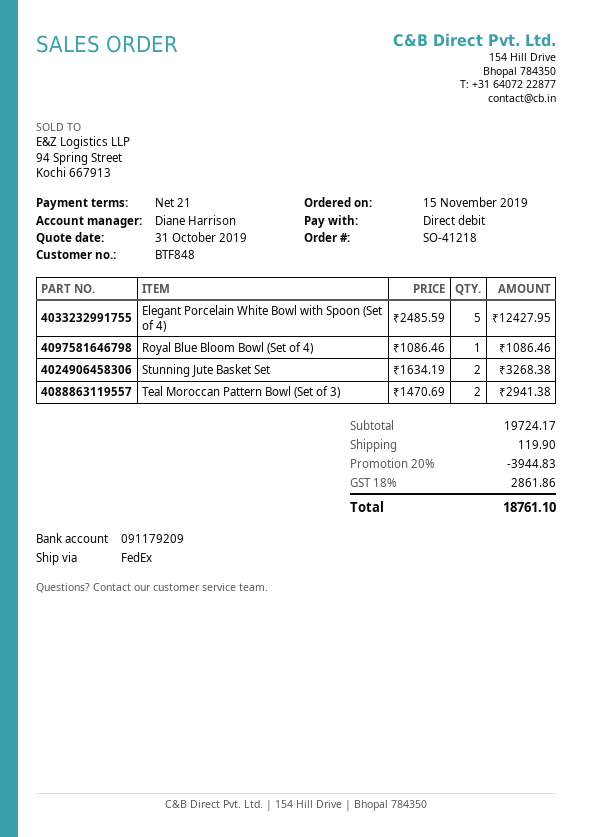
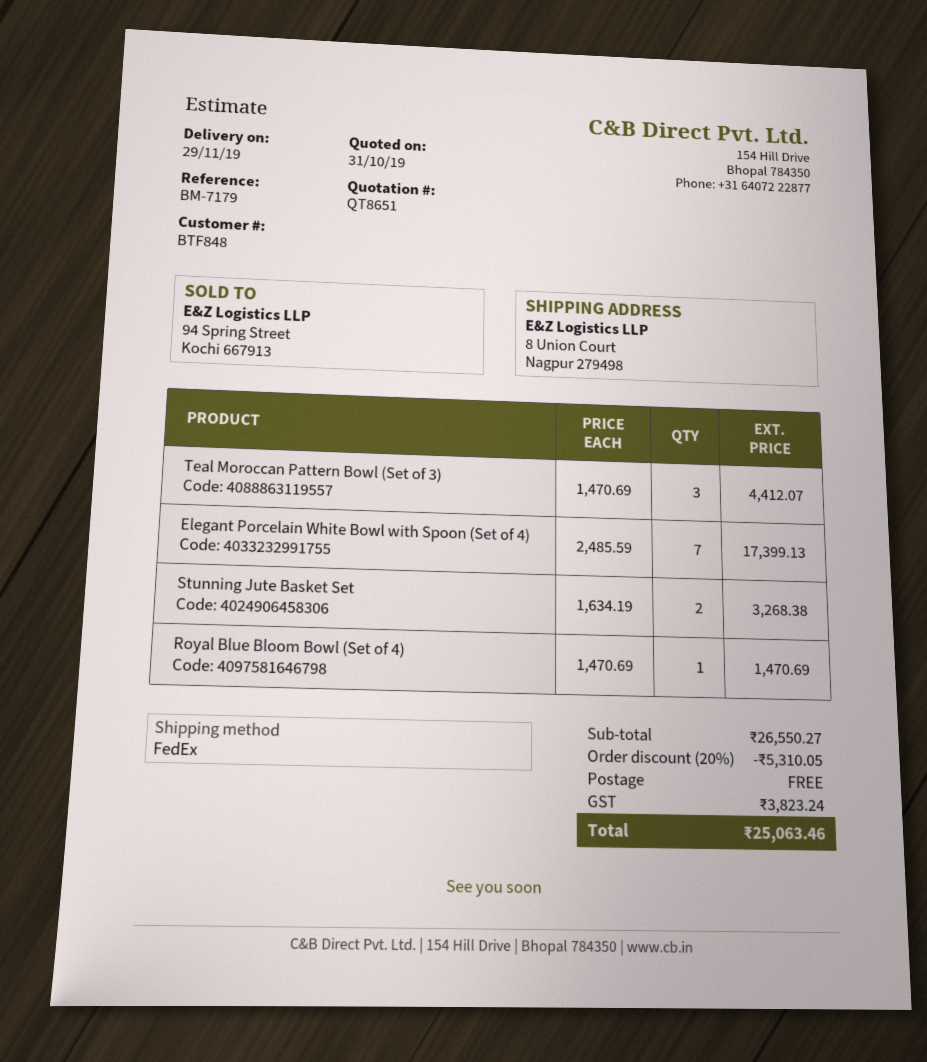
Elegant Porcelain White Bowl with Spoon (Set of 4): 5 x 2485.59 = 12427.95 -> 7 x 2485.59 = 17399.13
Royal Blue Bloom Bowl (Set of 4): 1 x 1086.46 = 1086.46 -> 1 x 1470.69 = 1470.69
Teal Moroccan Pattern Bowl (Set of 3): 2 x 1470.69 = 2941.38 -> 3 x 1470.69 = 4412.07
subtotal: 19724.17 -> 26550.27
discount: 20% = 3944.83 -> 20% = 5310.05
shipping: 119.90 -> 0.00
tax: 2861.86 -> 3823.24
total: 18761.10 -> 25063.46

